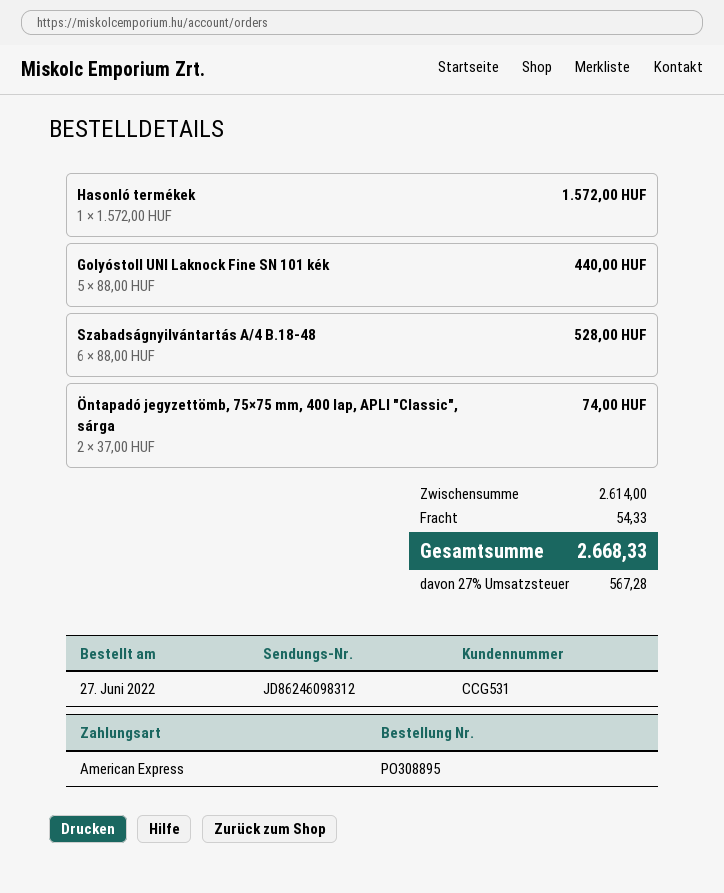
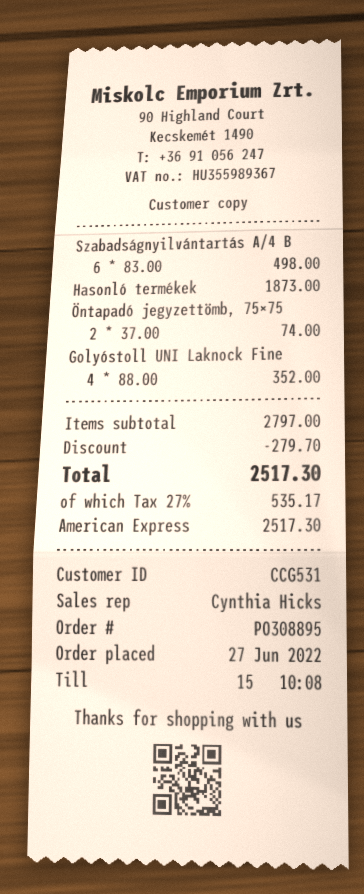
Hasonló termékek: 1 x 1572.00 = 1572.00 -> 1 x 1873.00 = 1873.00
Golyóstoll UNI Laknock Fine SN 101 kék: 5 x 88.00 = 440.00 -> 4 x 88.00 = 352.00
Szabadságnyilvántartás A/4 B.18-48: 6 x 88.00 = 528.00 -> 6 x 83.00 = 498.00
subtotal: 2614.00 -> 2797.00
discount: none -> 279.70
shipping: 54.33 -> none
tax: 27% = 567.28 -> 27% = 535.17
total: 2668.33 -> 2517.30

